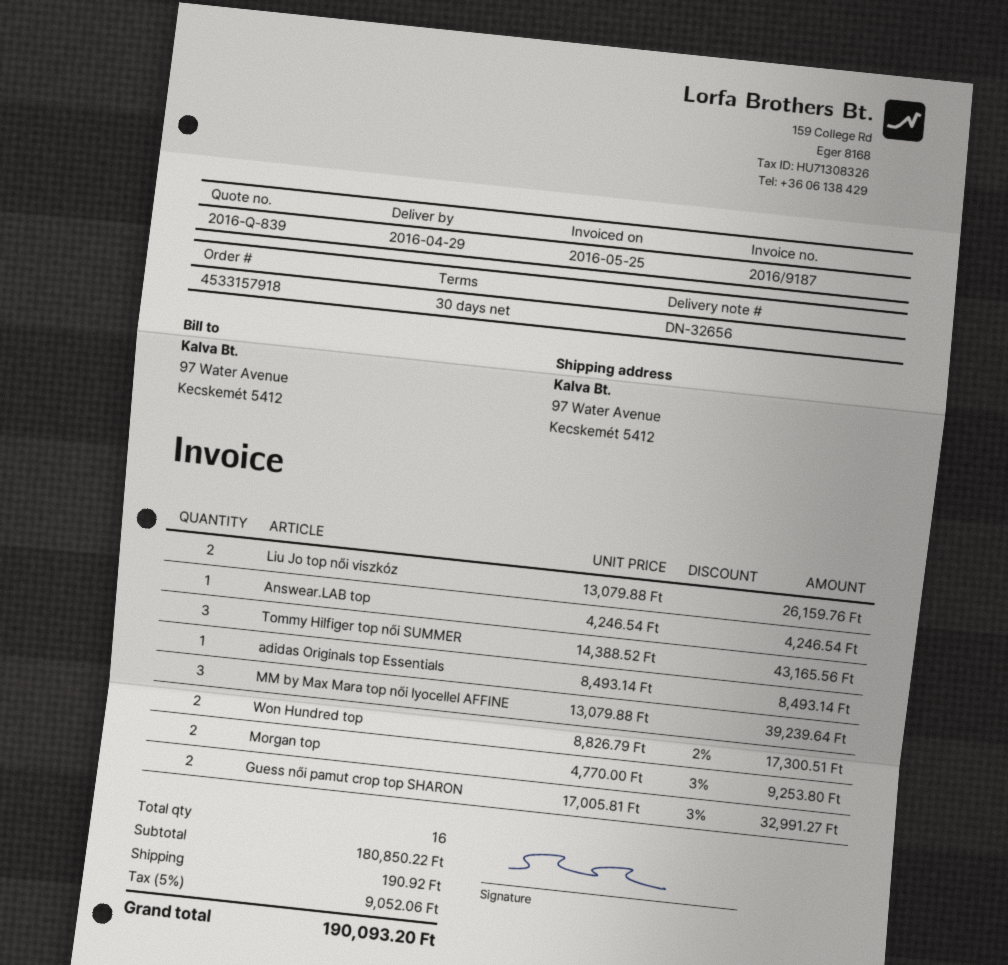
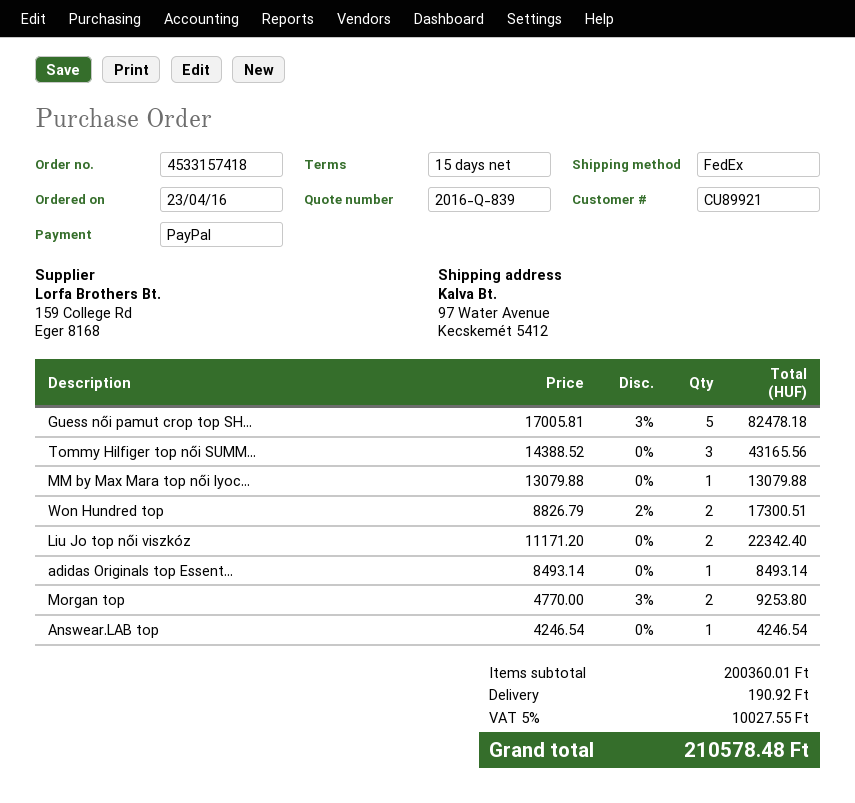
order number: 4533157918 -> 4533157418
payment terms: 30 days -> 15 days
Liu Jo top női viszkóz: 2 x 13079.88 = 26159.76 -> 2 x 11171.20 = 22342.40
MM by Max Mara top női lyocellel AFFINE: 3 x 13079.88 = 39239.64 -> 1 x 13079.88 = 13079.88
Guess női pamut crop top SHARON: 2 x 17005.81 - 3% = 32991.27 -> 5 x 17005.81 - 3% = 82478.18
subtotal: 180850.22 -> 200360.01
tax: 5% = 9052.06 -> 5% = 10027.55
total: 190093.20 -> 210578.48

